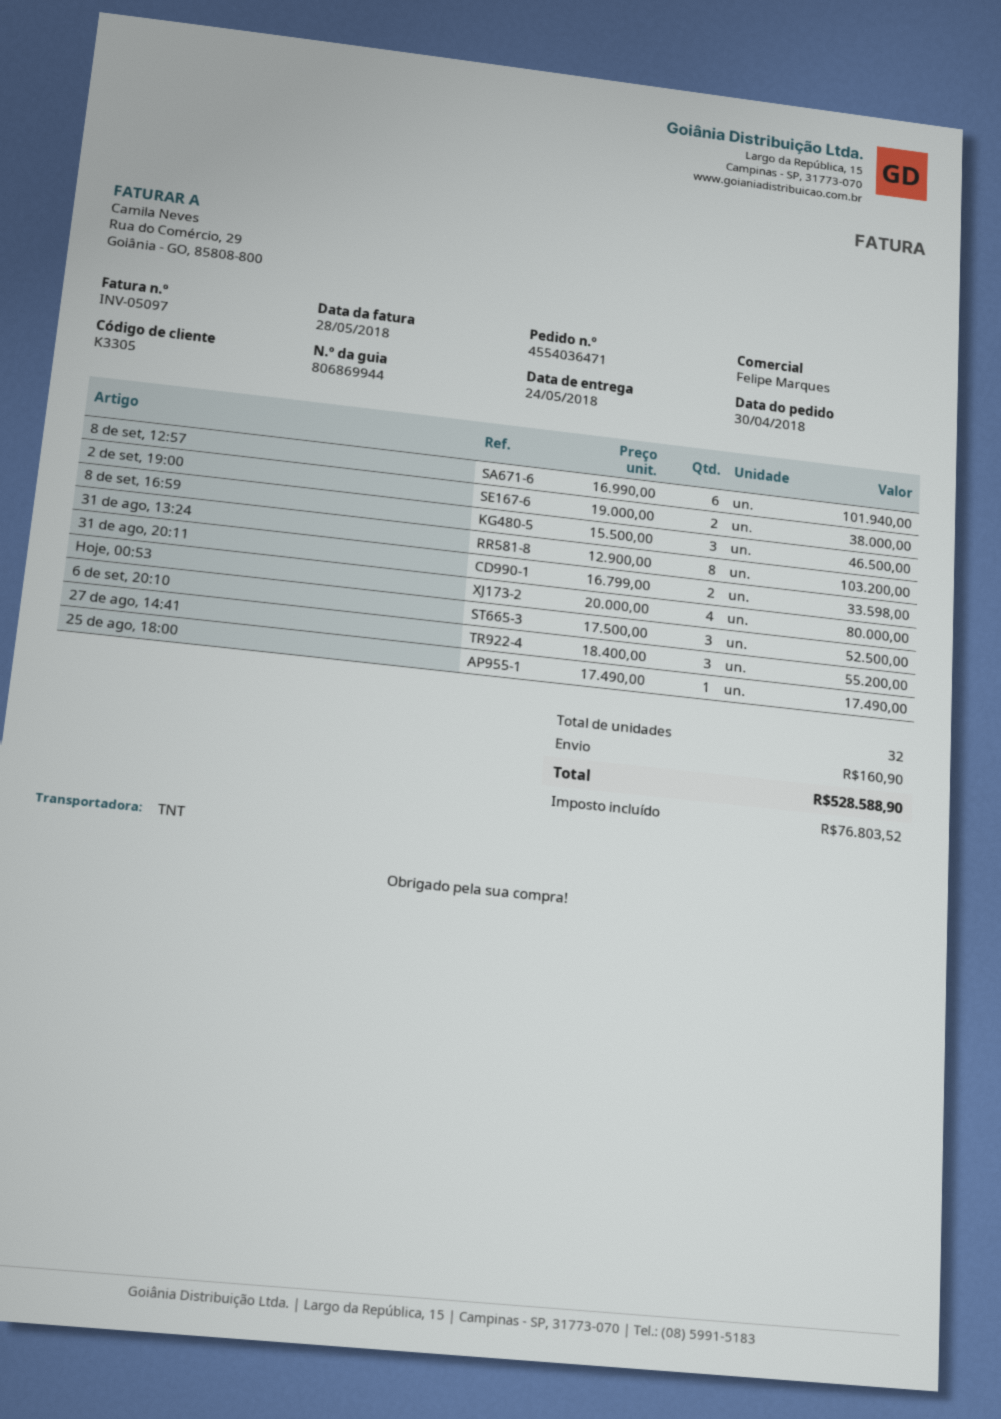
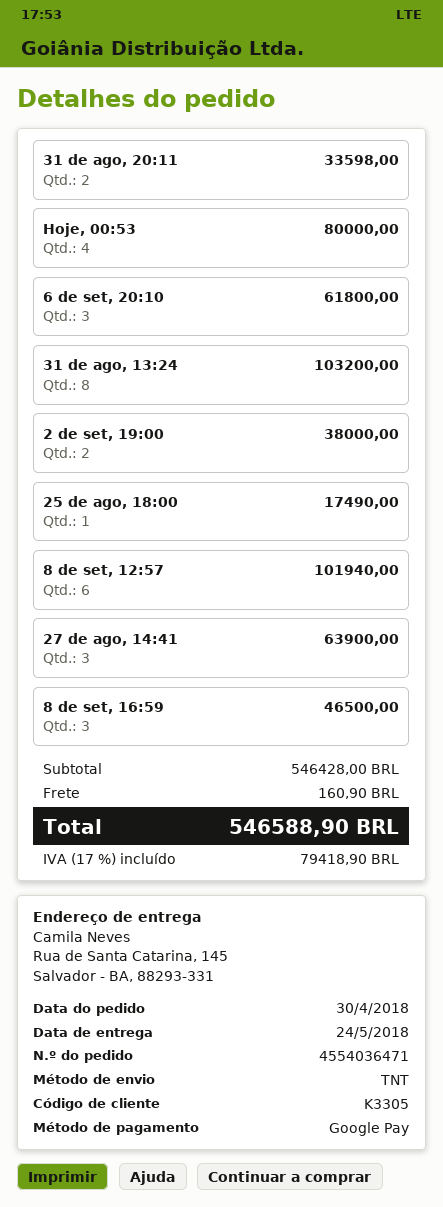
6 de set, 20:10: 3 for 52500.00 -> 3 for 61800.00
27 de ago, 14:41: 3 for 55200.00 -> 3 for 63900.00
tax: 76803.52 -> 79418.90
total: 528588.90 -> 546588.90

